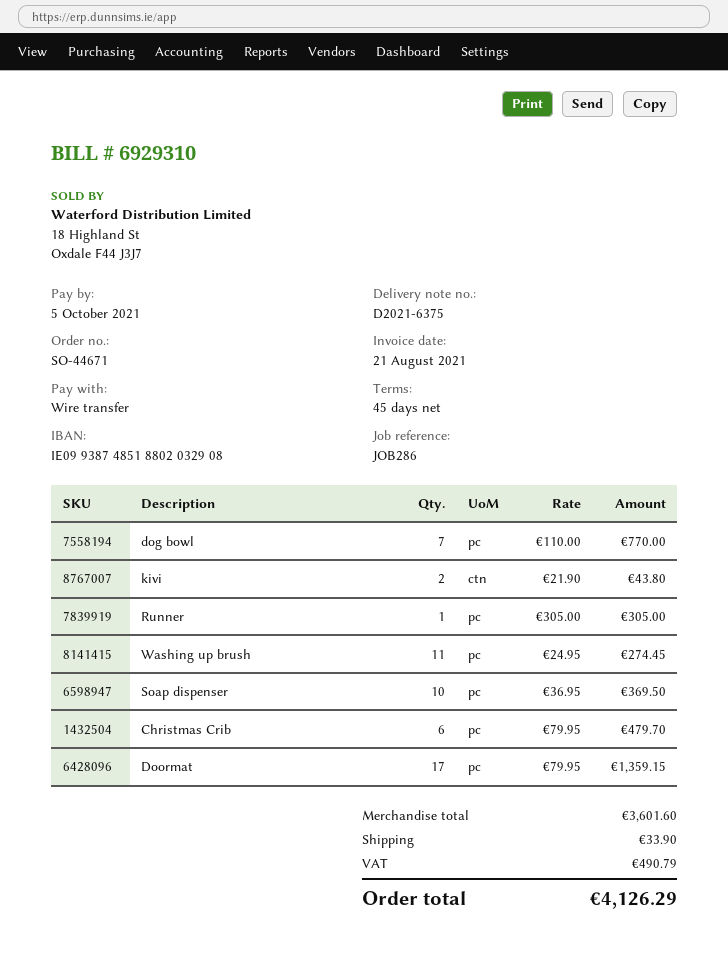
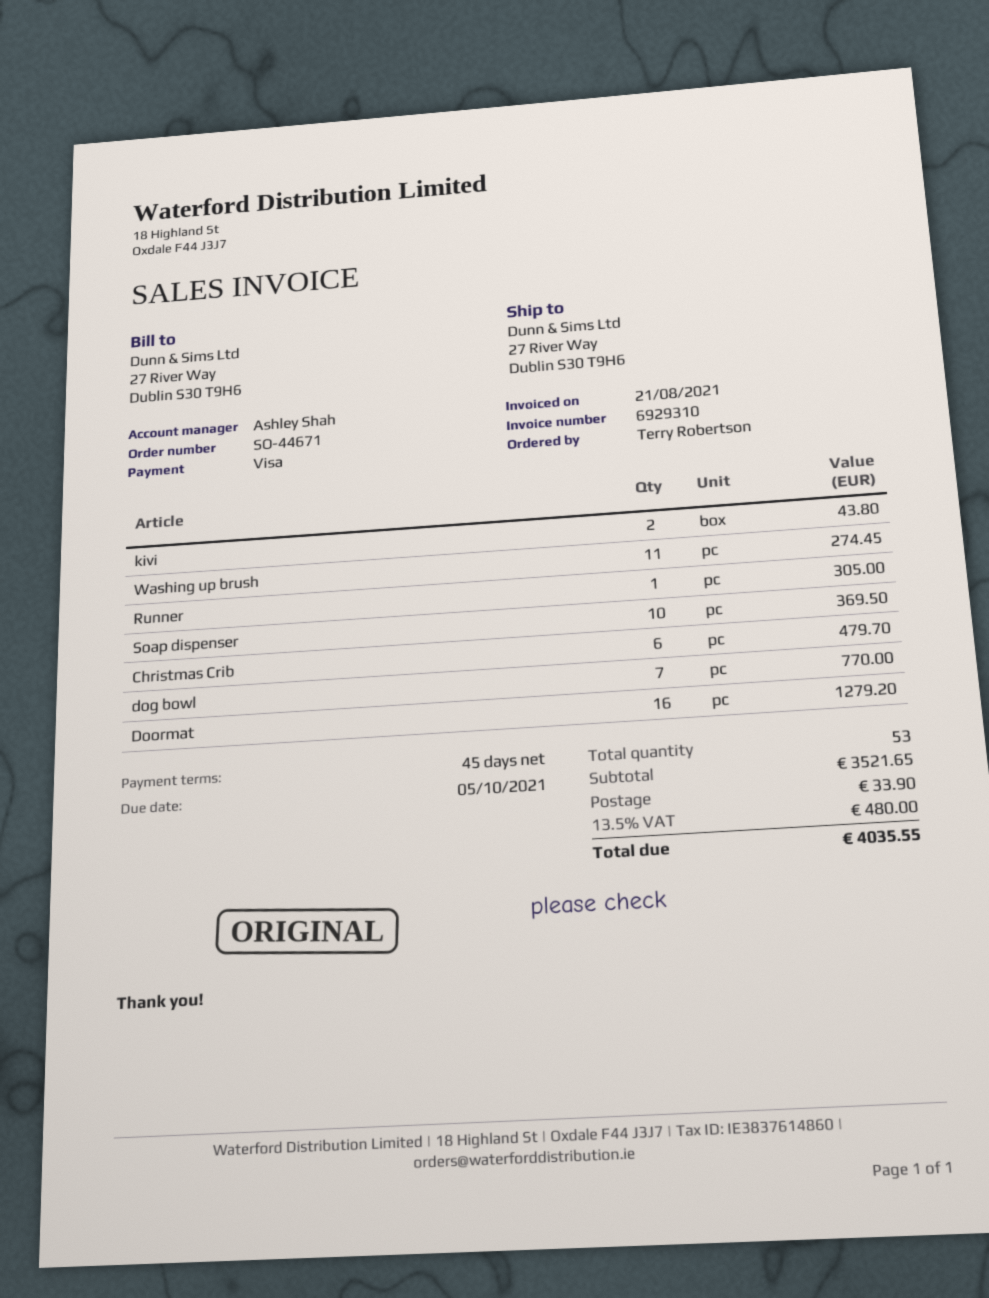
payment method: bank transfer -> Visa
Doormat: 17 for 1359.15 -> 16 for 1279.20
subtotal: 3601.60 -> 3521.65
tax: 490.79 -> 480.00
total: 4126.29 -> 4035.55

